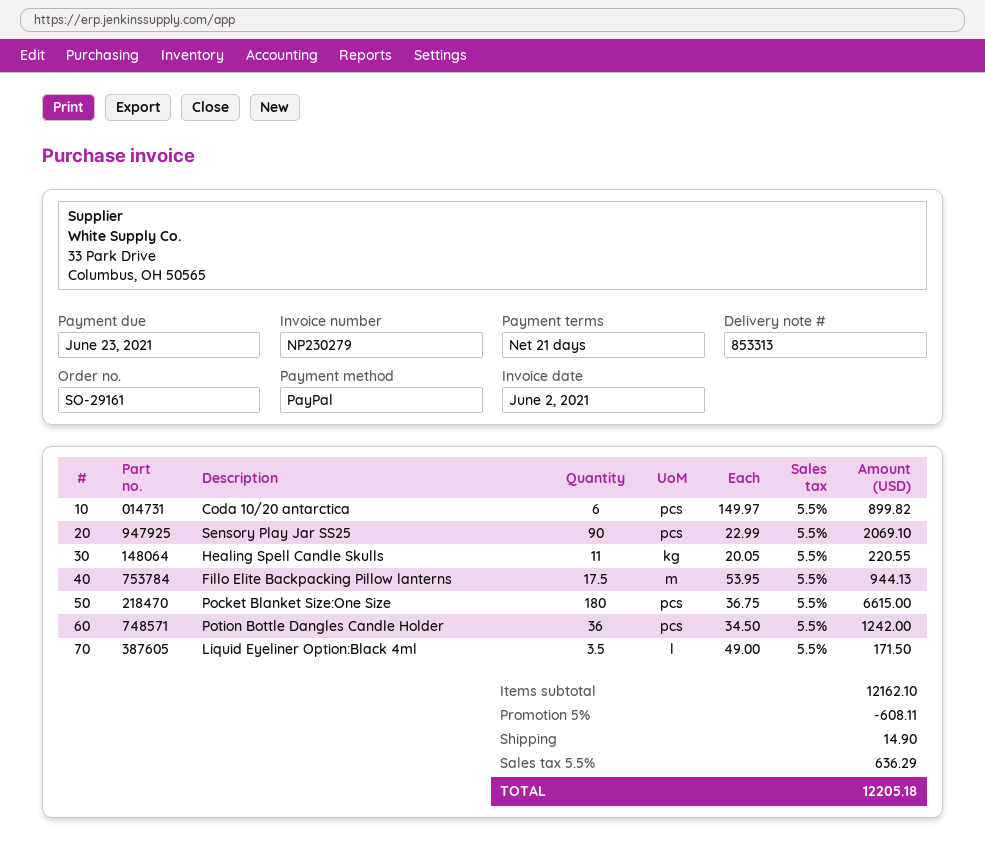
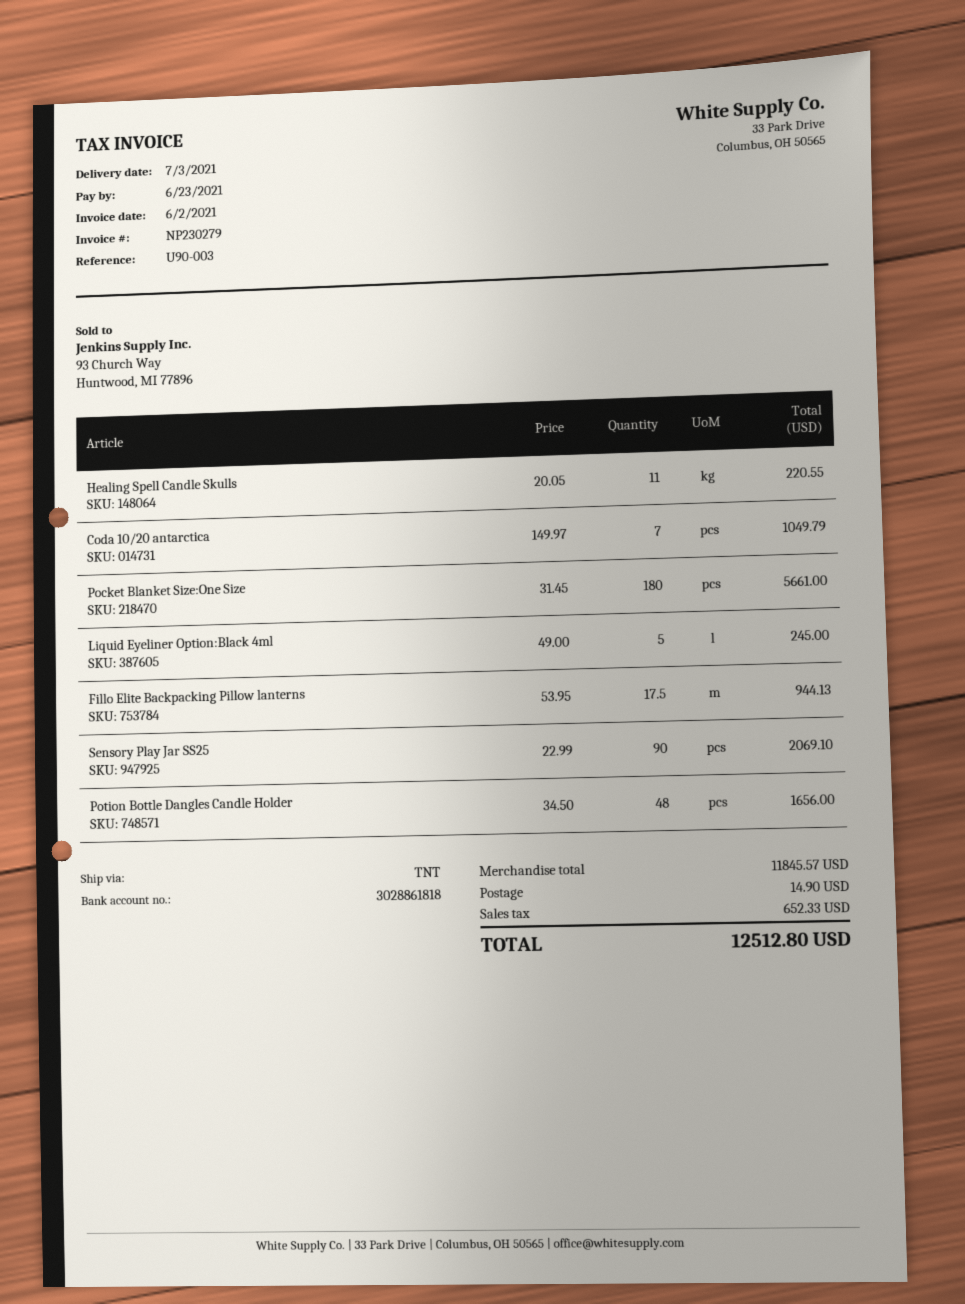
Coda 10/20 antarctica: 6 x 149.97 = 899.82 -> 7 x 149.97 = 1049.79
Pocket Blanket Size:One Size: 180 x 36.75 = 6615.00 -> 180 x 31.45 = 5661.00
Potion Bottle Dangles Candle Holder: 36 x 34.50 = 1242.00 -> 48 x 34.50 = 1656.00
Liquid Eyeliner Option:Black 4ml: 3.5 x 49.00 = 171.50 -> 5 x 49.00 = 245.00
subtotal: 12162.10 -> 11845.57
discount: 5% = 608.11 -> none
tax: 636.29 -> 652.33
total: 12205.18 -> 12512.80

